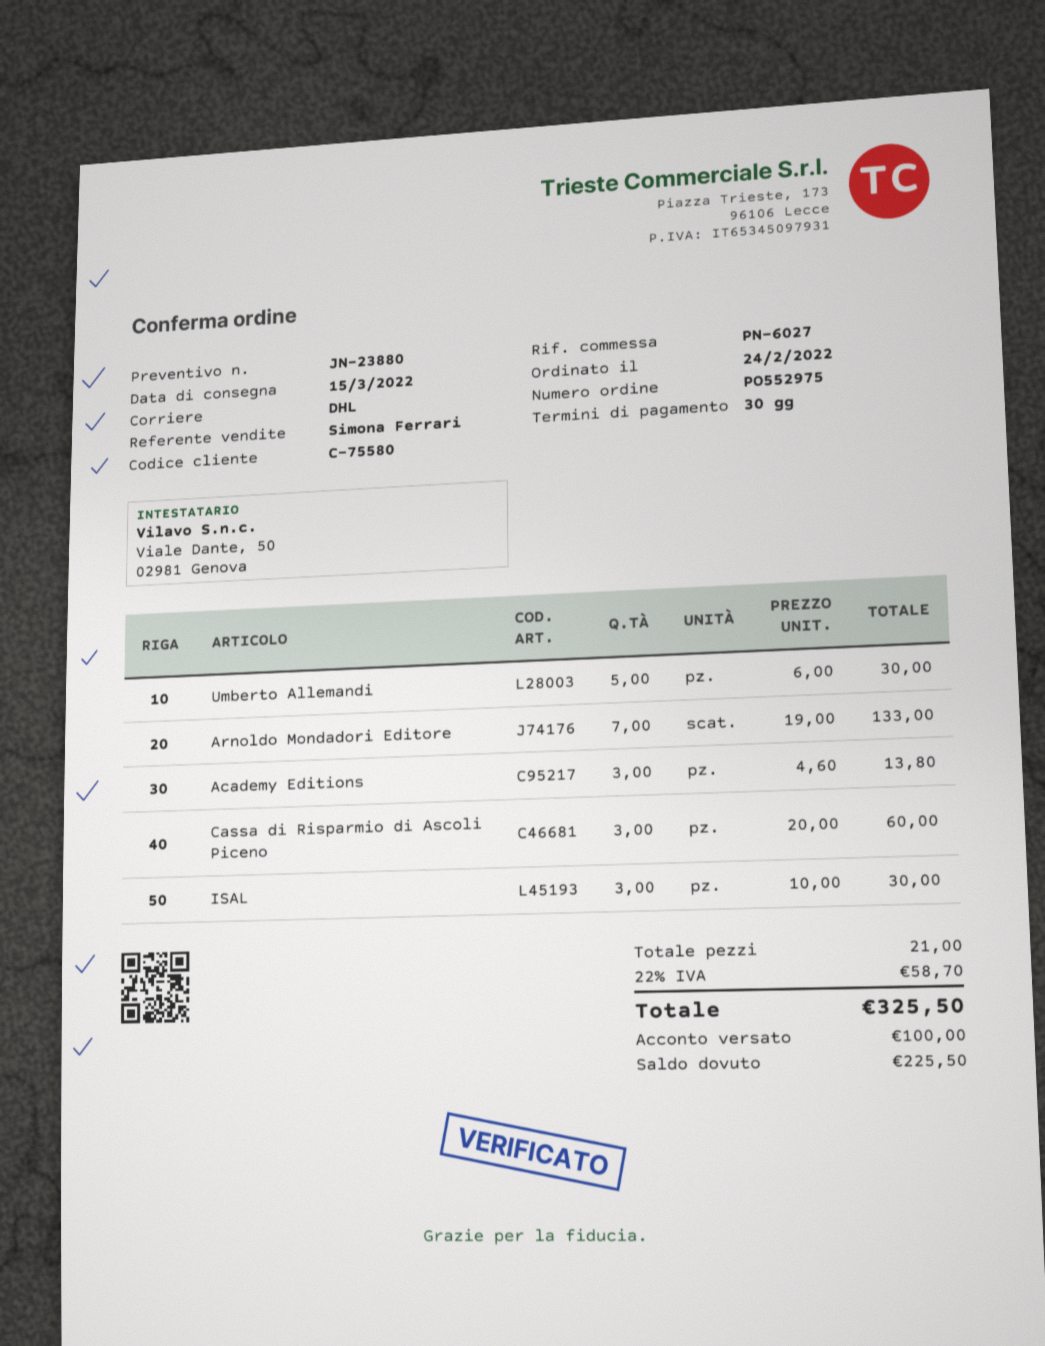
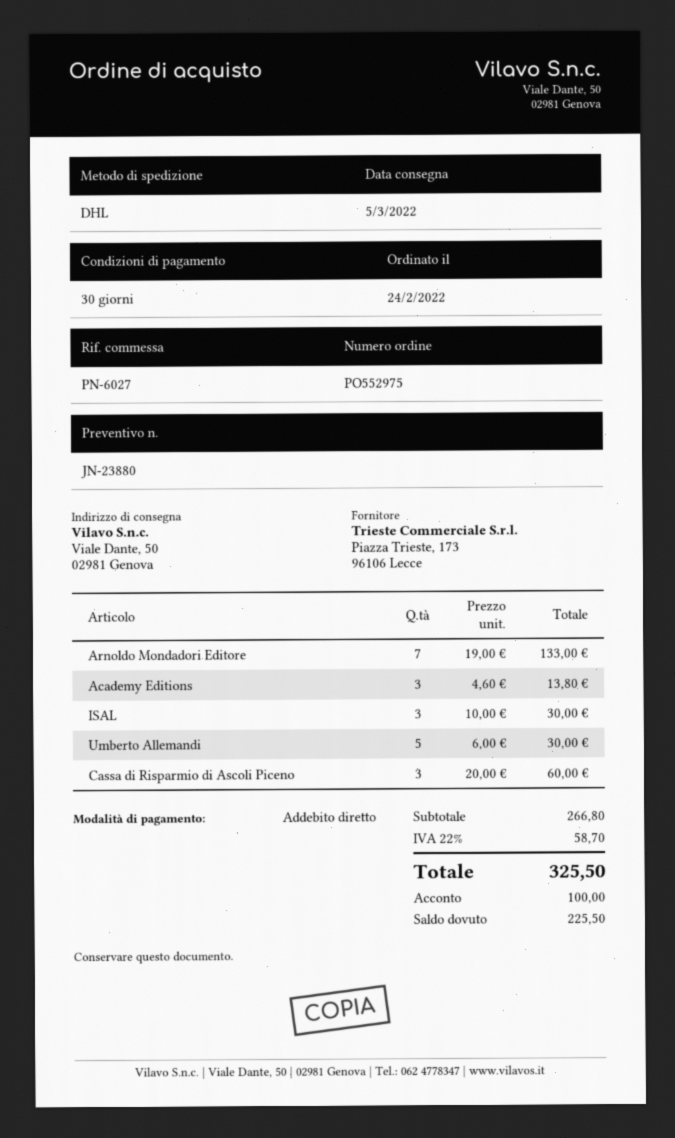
delivery date: 2022-03-15 -> 2022-03-05

